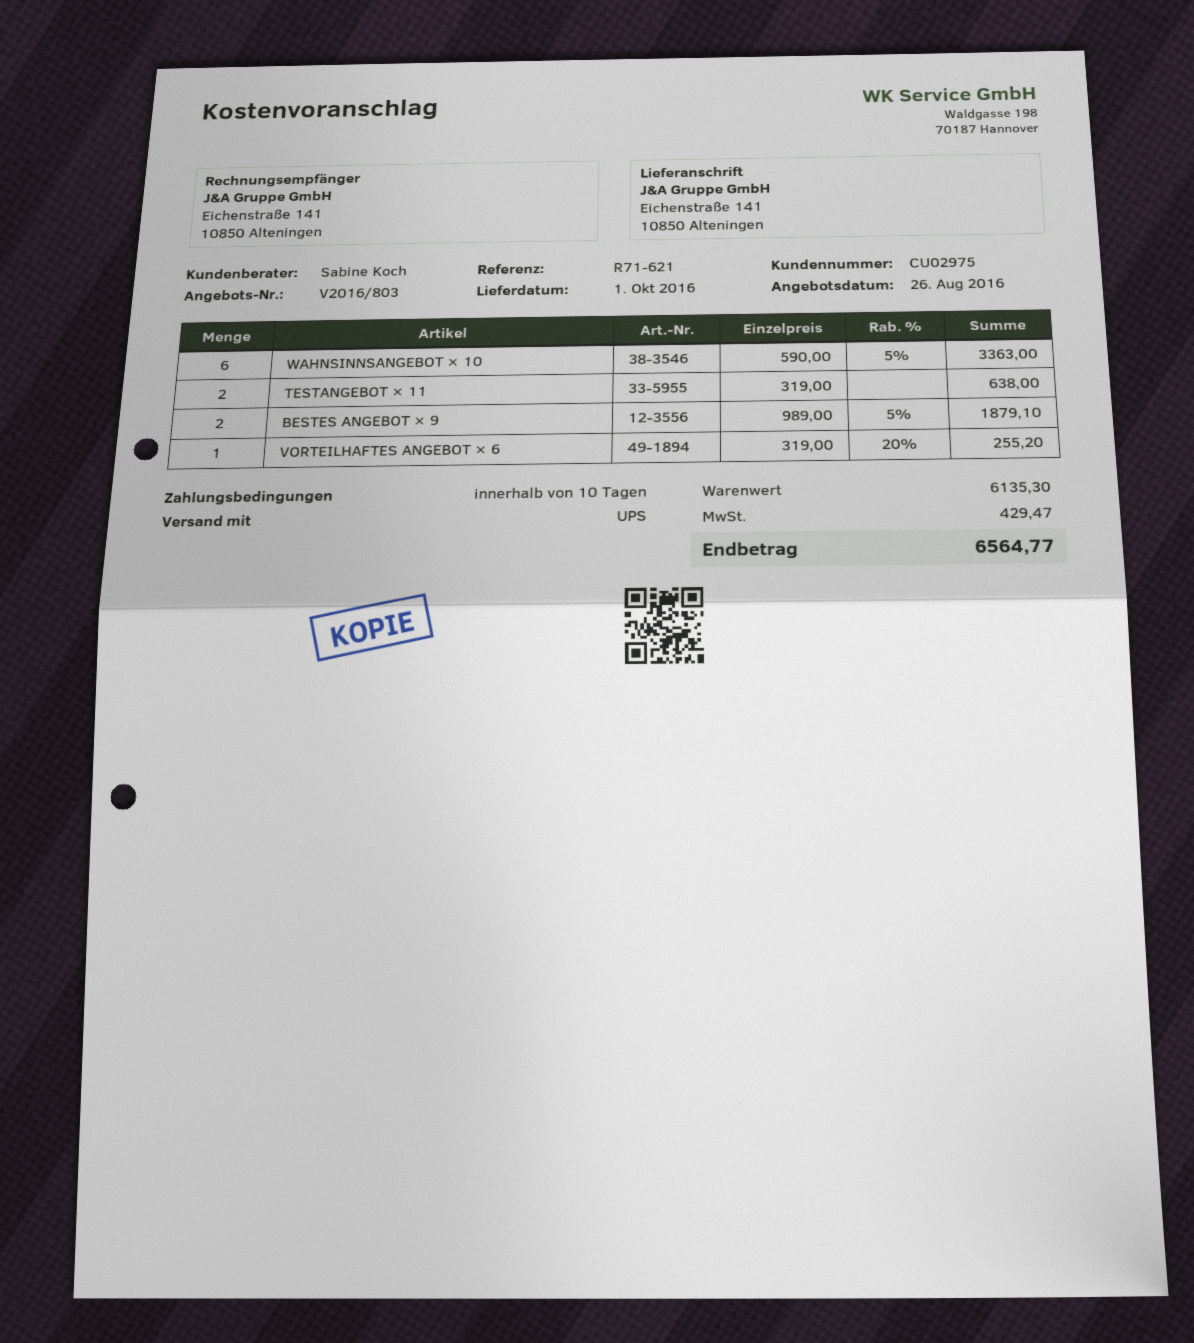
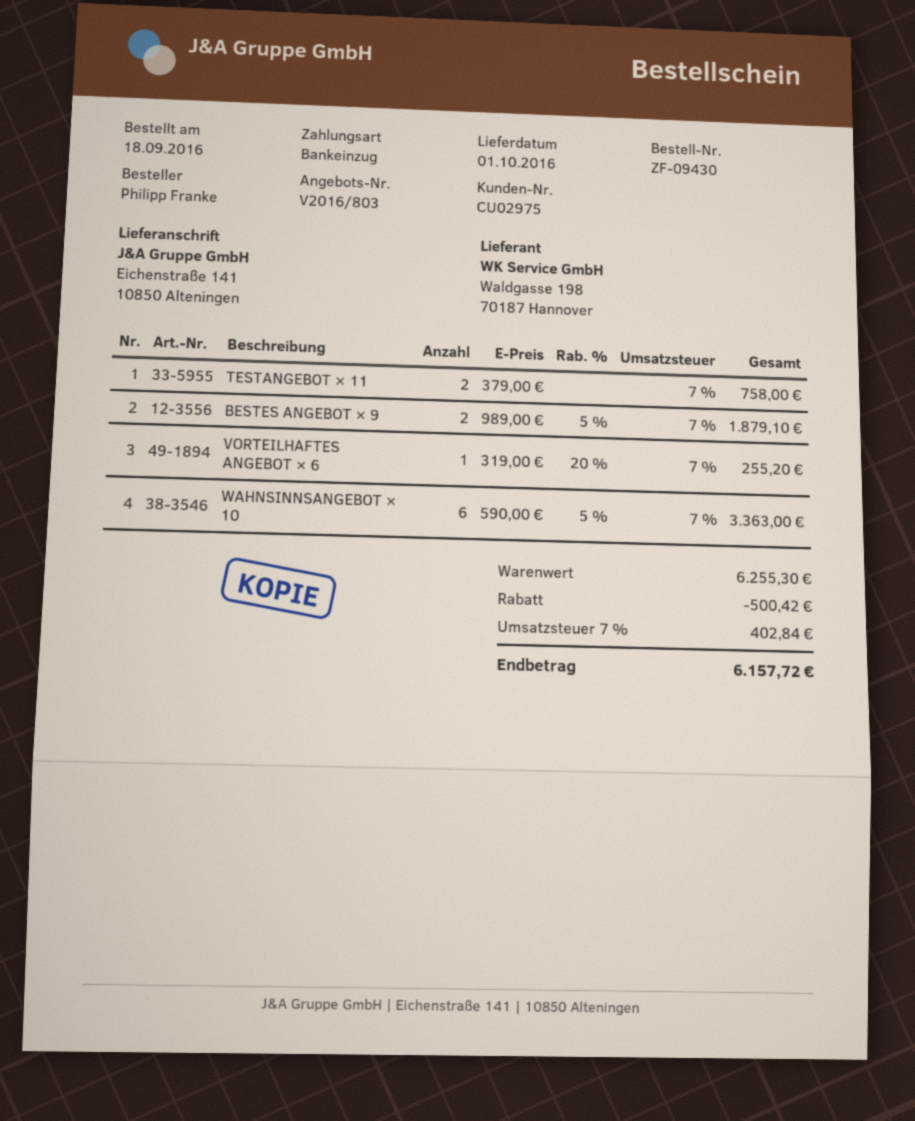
TESTANGEBOT × 11: 2 x 319.00 = 638.00 -> 2 x 379.00 = 758.00
subtotal: 6135.30 -> 6255.30
discount: none -> 500.42
tax: 429.47 -> 402.84
total: 6564.77 -> 6157.72

